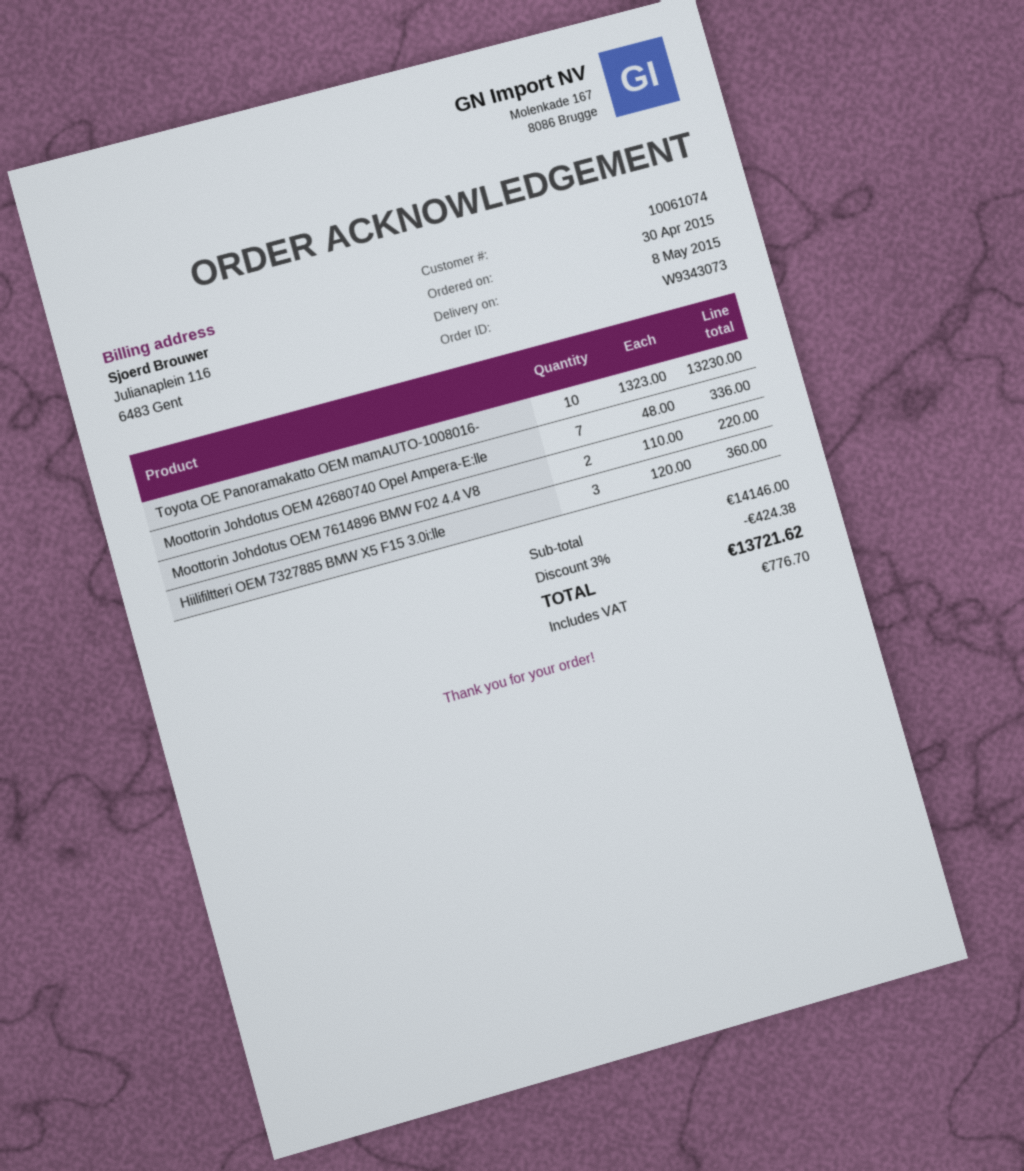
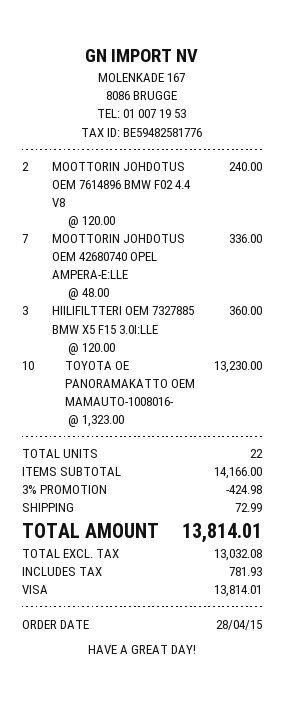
order date: 2015-04-30 -> 2015-04-28
Moottorin Johdotus OEM 7614896 BMW F02 4.4 V8: 2 x 110.00 = 220.00 -> 2 x 120.00 = 240.00
subtotal: 14146.00 -> 14166.00
discount: 3% = 424.38 -> 3% = 424.98
shipping: none -> 72.99
tax: 776.70 -> 781.93
total: 13721.62 -> 13814.01

